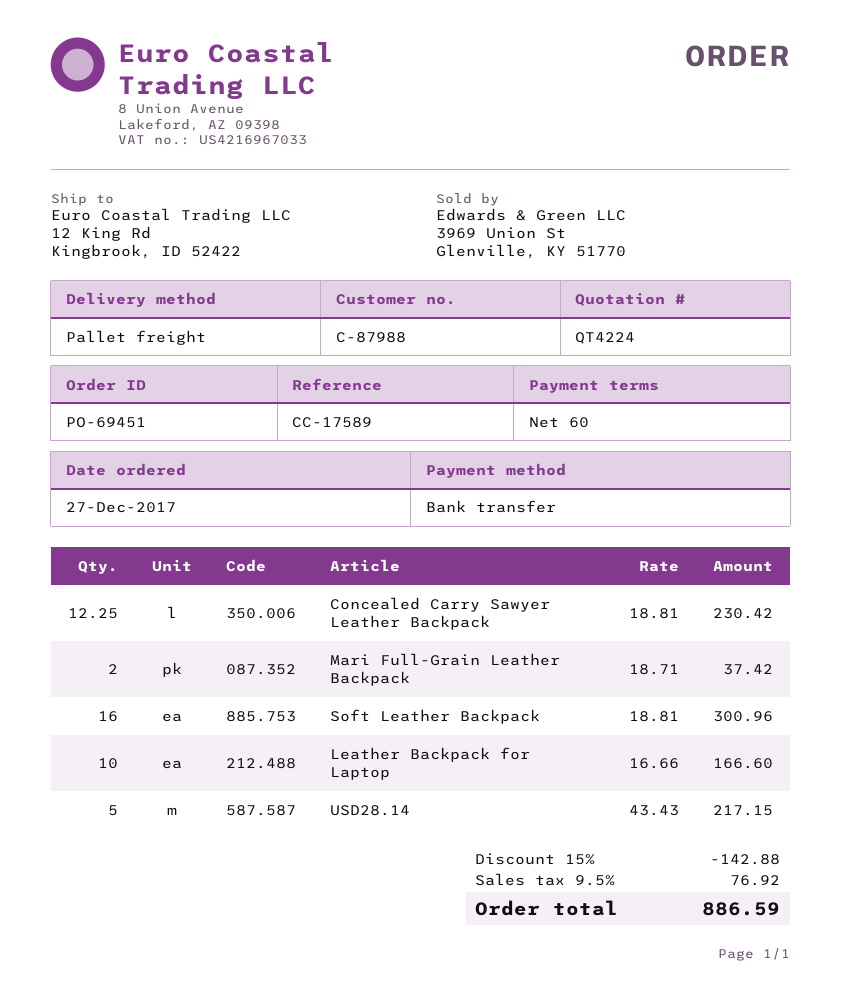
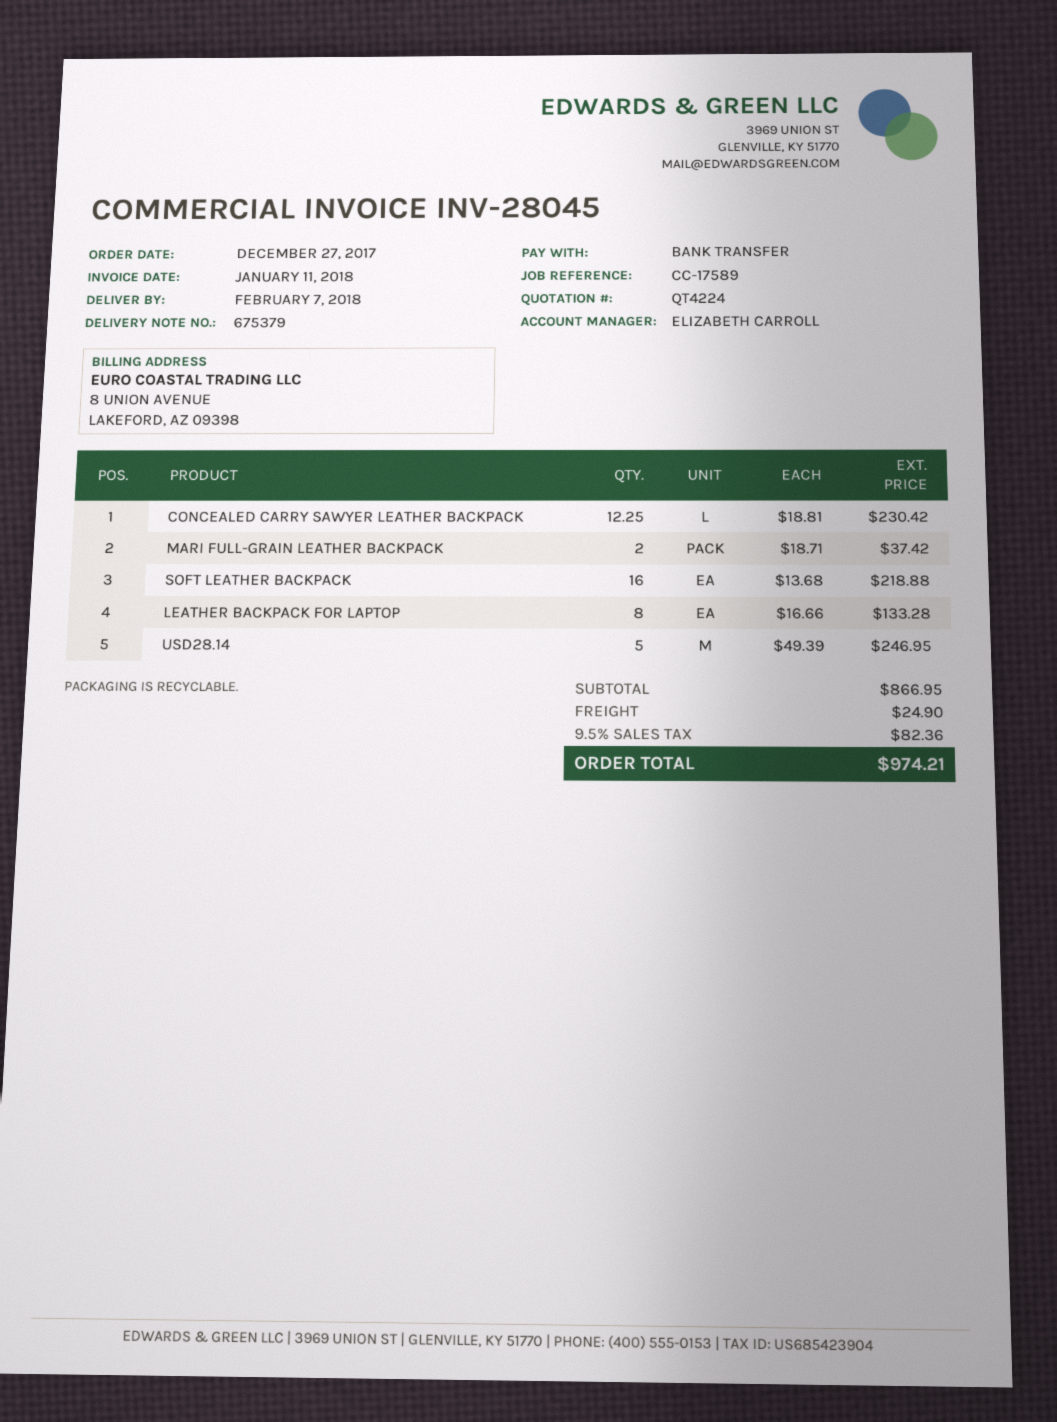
Soft Leather Backpack: 16 x 18.81 = 300.96 -> 16 x 13.68 = 218.88
Leather Backpack for Laptop: 10 x 16.66 = 166.60 -> 8 x 16.66 = 133.28
USD28.14: 5 x 43.43 = 217.15 -> 5 x 49.39 = 246.95
discount: 15% = 142.88 -> none
shipping: none -> 24.90
tax: 9.5% = 76.92 -> 9.5% = 82.36
total: 886.59 -> 974.21

